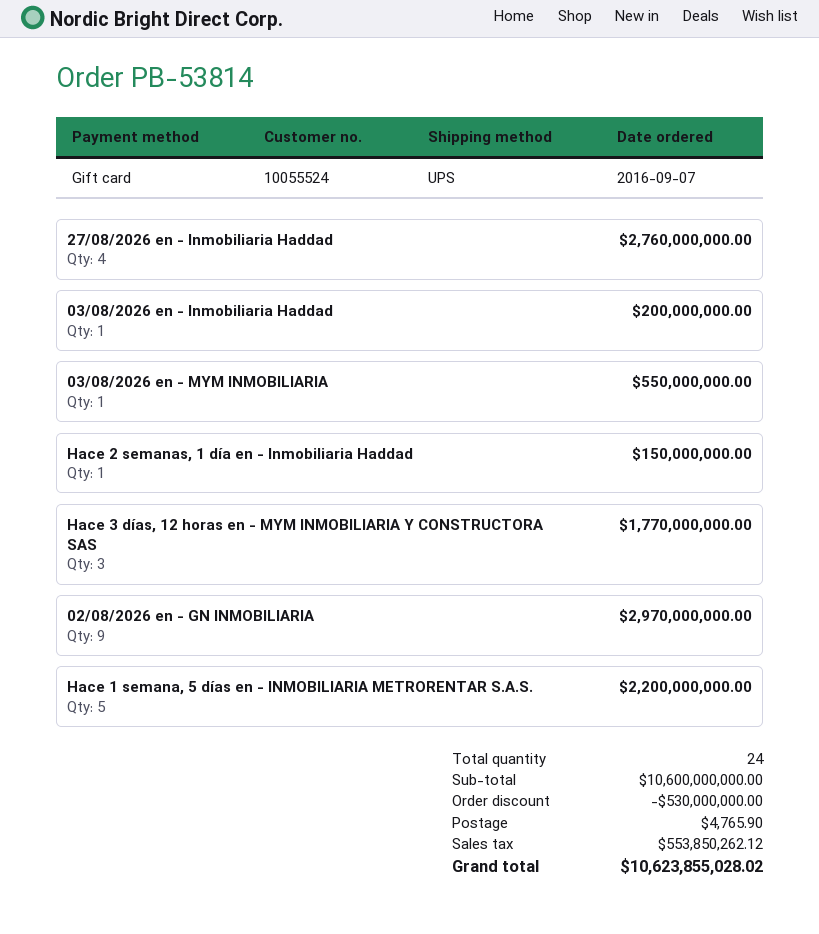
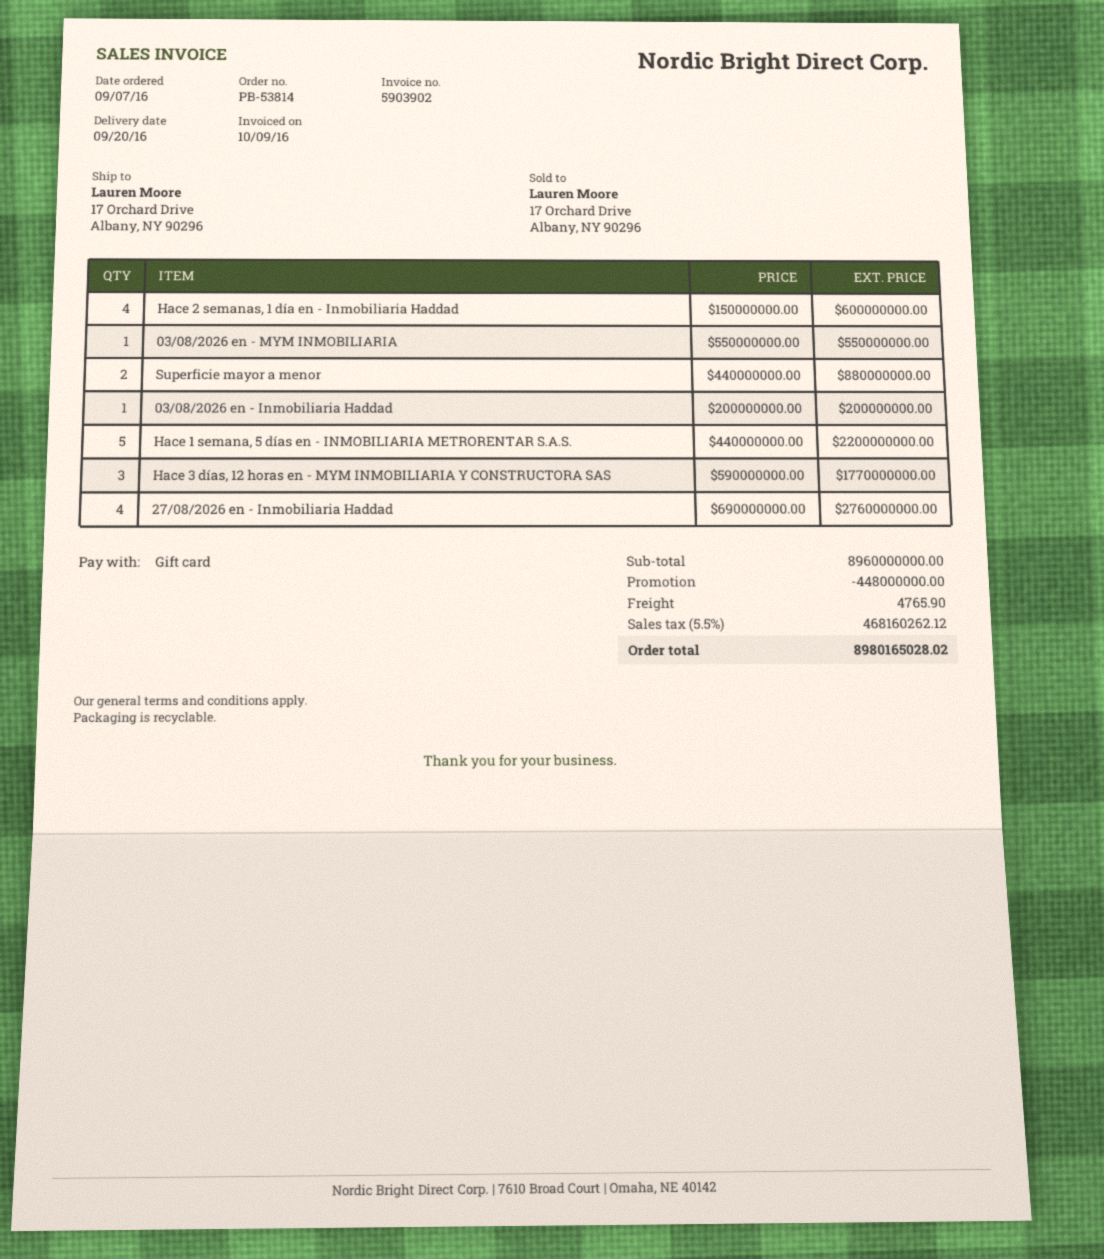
Hace 2 semanas, 1 día en - Inmobiliaria Haddad: 1 for 150000000.00 -> 4 for 600000000.00
02/08/2026 en - GN INMOBILIARIA: 9 for 2970000000.00 -> none
Superficie mayor a menor: none -> 2 for 880000000.00
subtotal: 10600000000.00 -> 8960000000.00
discount: 530000000.00 -> 448000000.00
tax: 553850262.12 -> 468160262.12
total: 10623855028.02 -> 8980165028.02

